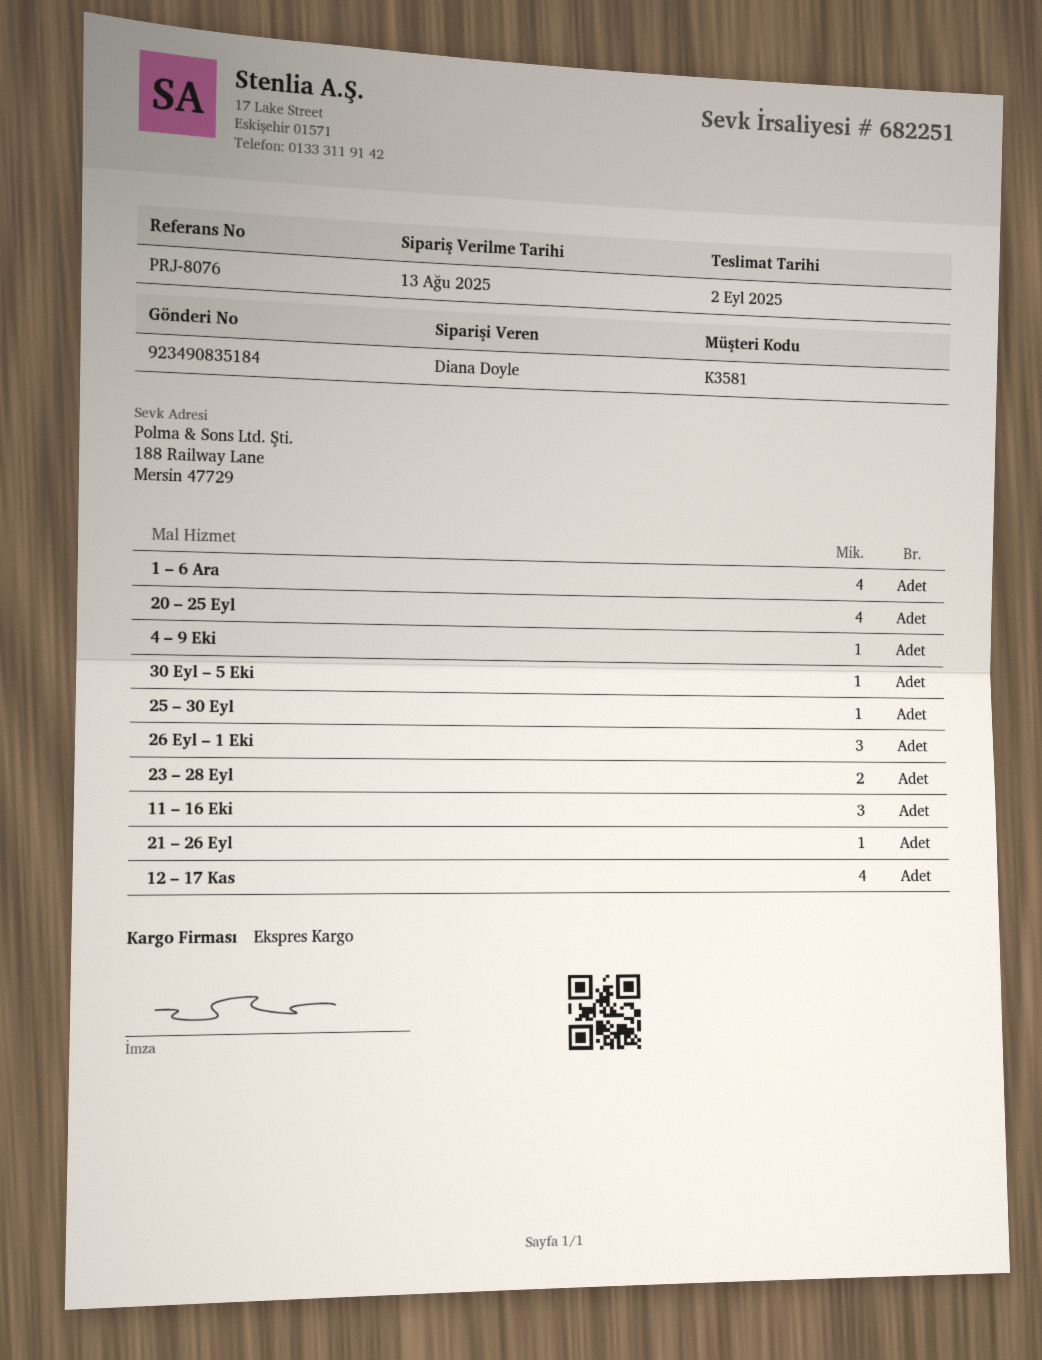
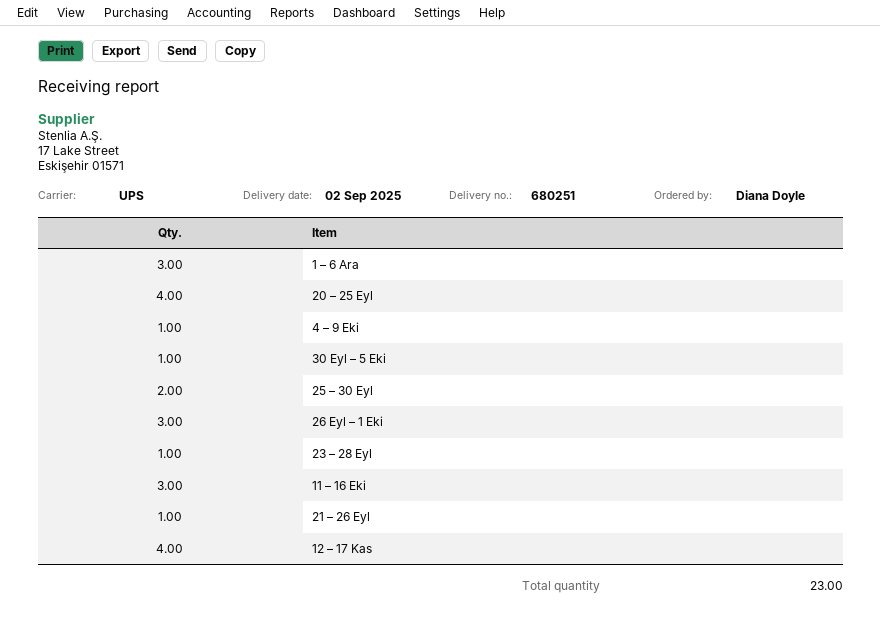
delivery note number: 682251 -> 680251
shipping method: express -> UPS
1 – 6 Ara: 4 -> 3
25 – 30 Eyl: 1 -> 2
23 – 28 Eyl: 2 -> 1

